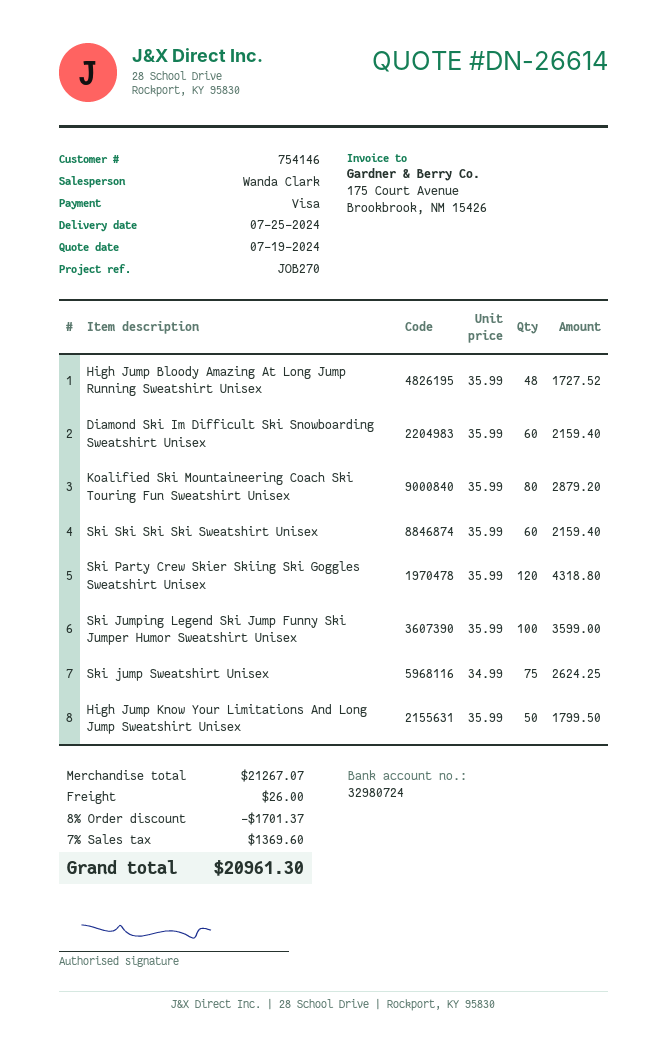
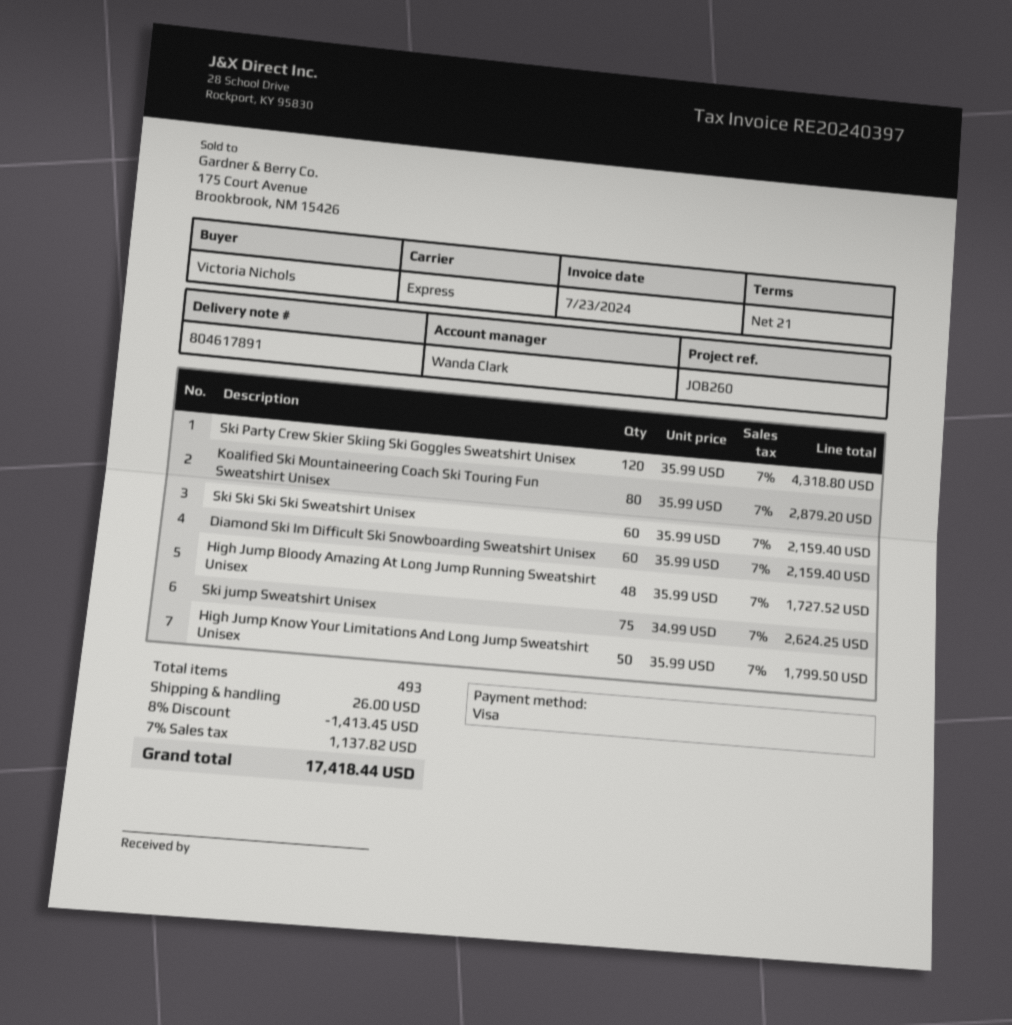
reference: JOB270 -> JOB260
Ski Jumping Legend Ski Jump Funny Ski Jumper Humor Sweatshirt Unisex: 100 x 35.99 = 3599.00 -> none
discount: 8% = 1701.37 -> 8% = 1413.45
tax: 7% = 1369.60 -> 7% = 1137.82
total: 20961.30 -> 17418.44

